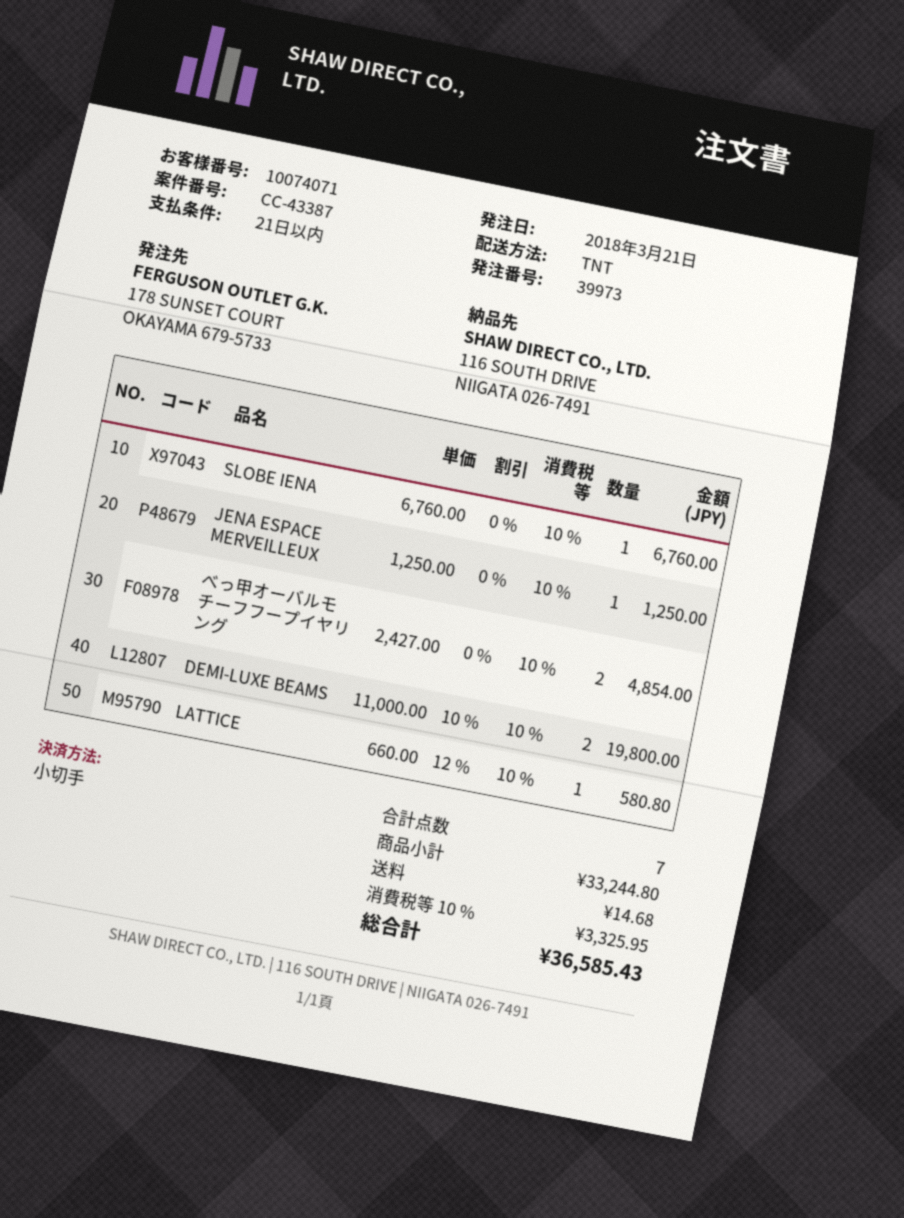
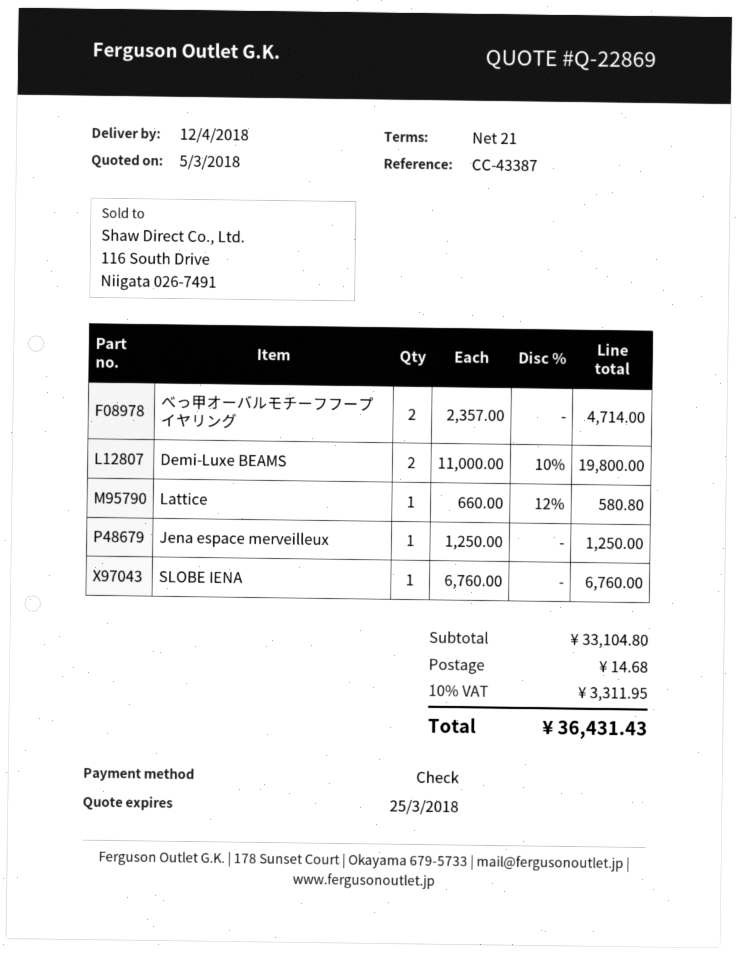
べっ甲オーバルモチーフフープイヤリング: 2 x 2427.00 = 4854.00 -> 2 x 2357.00 = 4714.00
subtotal: 33244.80 -> 33104.80
tax: 10% = 3325.95 -> 10% = 3311.95
total: 36585.43 -> 36431.43

